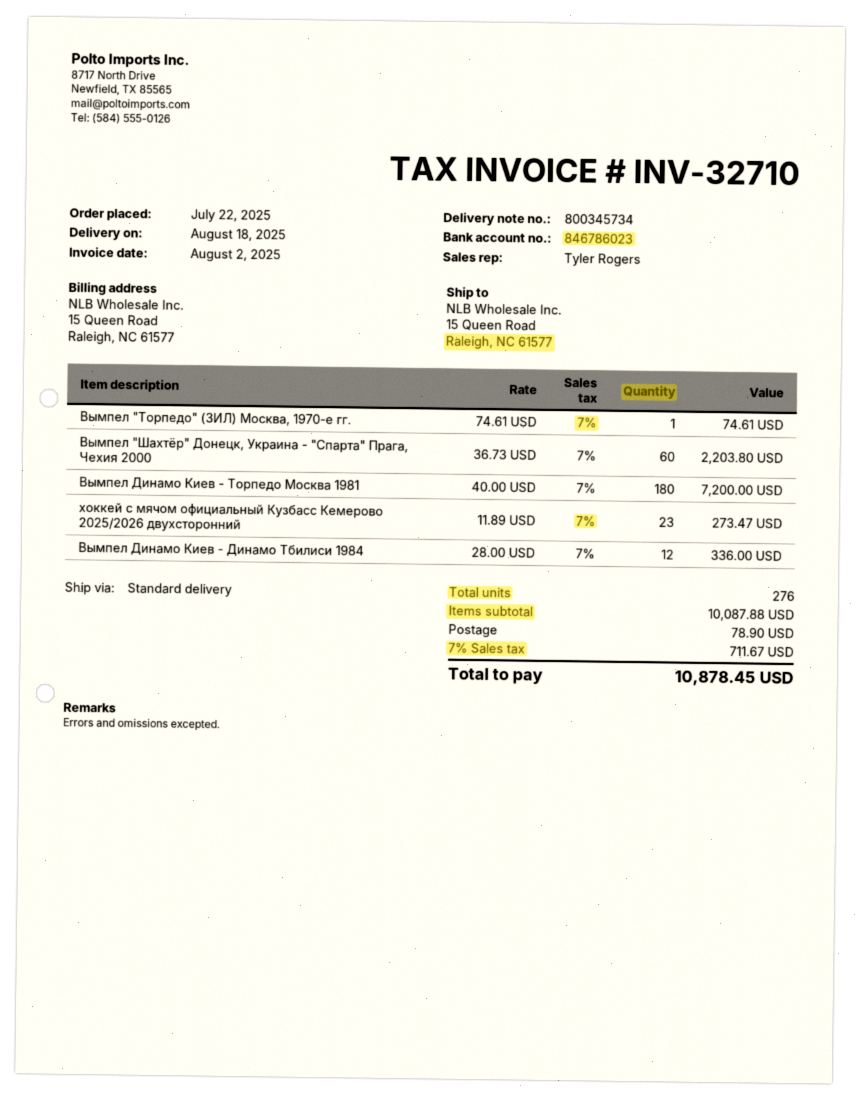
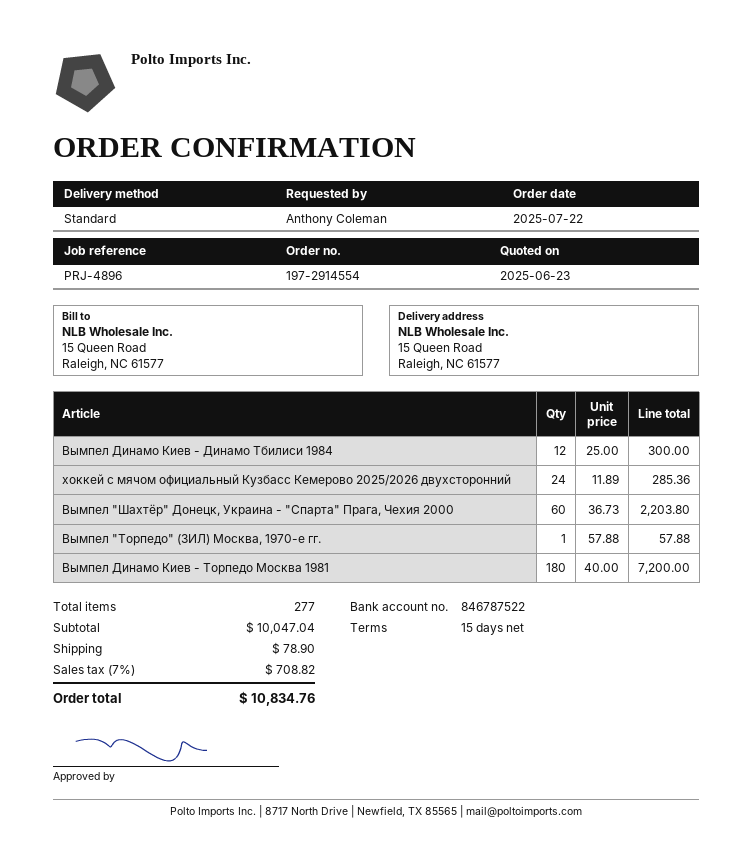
bank account: 846786023 -> 846787522
Вымпел "Торпедо" (ЗИЛ) Москва, 1970-е гг.: 1 x 74.61 = 74.61 -> 1 x 57.88 = 57.88
хоккей с мячом официальный Кузбасс Кемерово 2025/2026 двухсторонний: 23 x 11.89 = 273.47 -> 24 x 11.89 = 285.36
Вымпел Динамо Киев - Динамо Тбилиси 1984: 12 x 28.00 = 336.00 -> 12 x 25.00 = 300.00
total quantity: 276 -> 277
subtotal: 10087.88 -> 10047.04
tax: 7% = 711.67 -> 7% = 708.82
total: 10878.45 -> 10834.76

